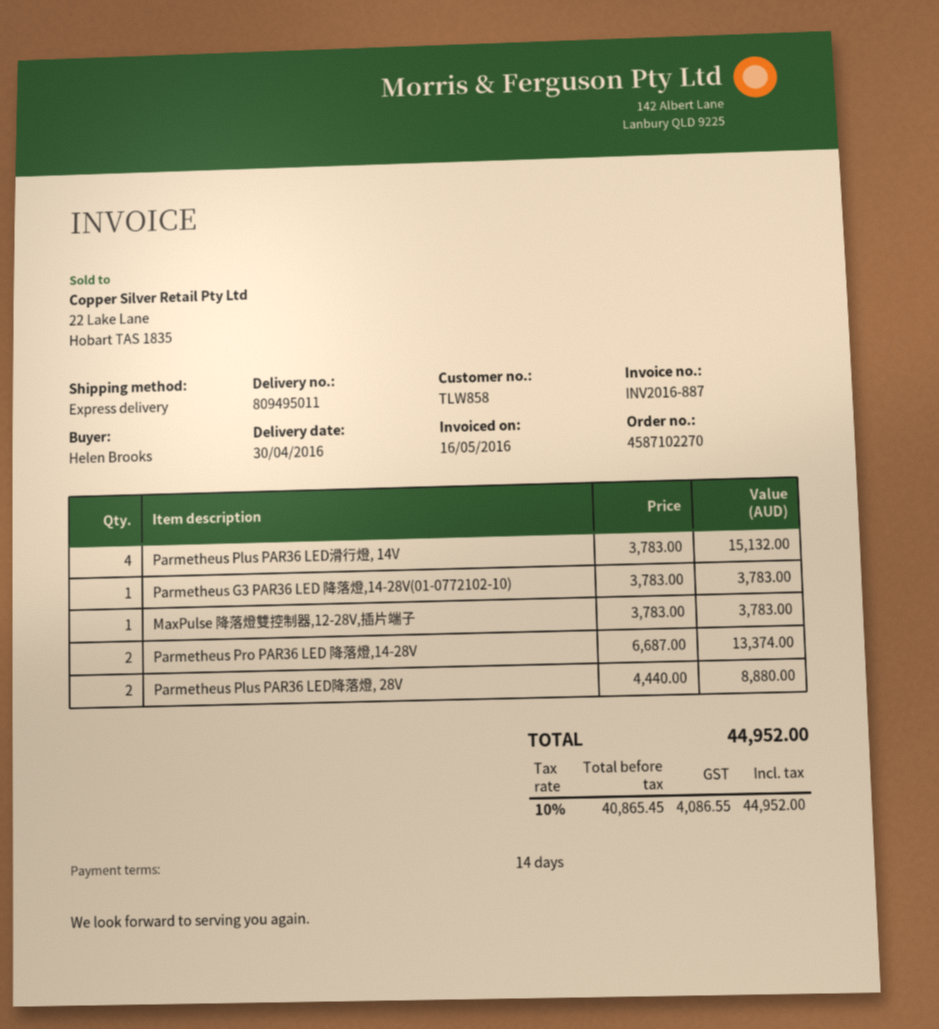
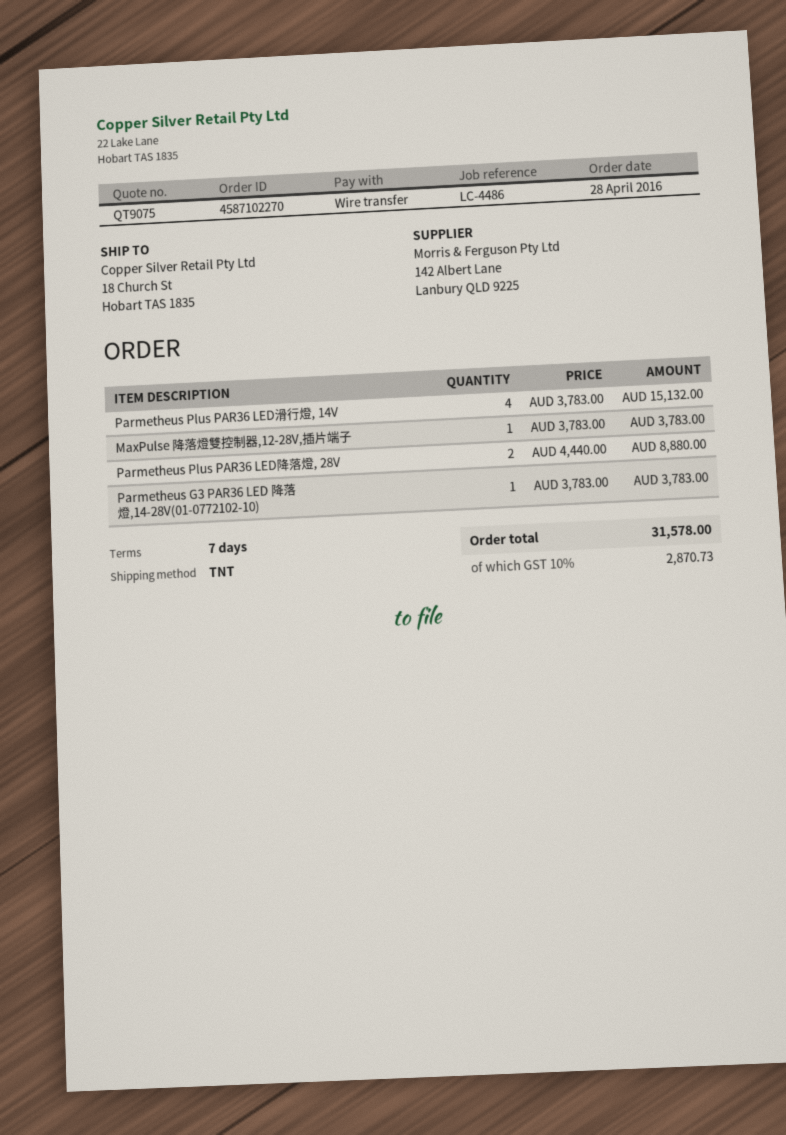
payment terms: 14 days -> 7 days
shipping method: express -> TNT
Parmetheus Pro PAR36 LED 降落燈,14-28V: 2 x 6687.00 = 13374.00 -> none
tax: 10% = 4086.55 -> 10% = 2870.73
total: 44952.00 -> 31578.00

